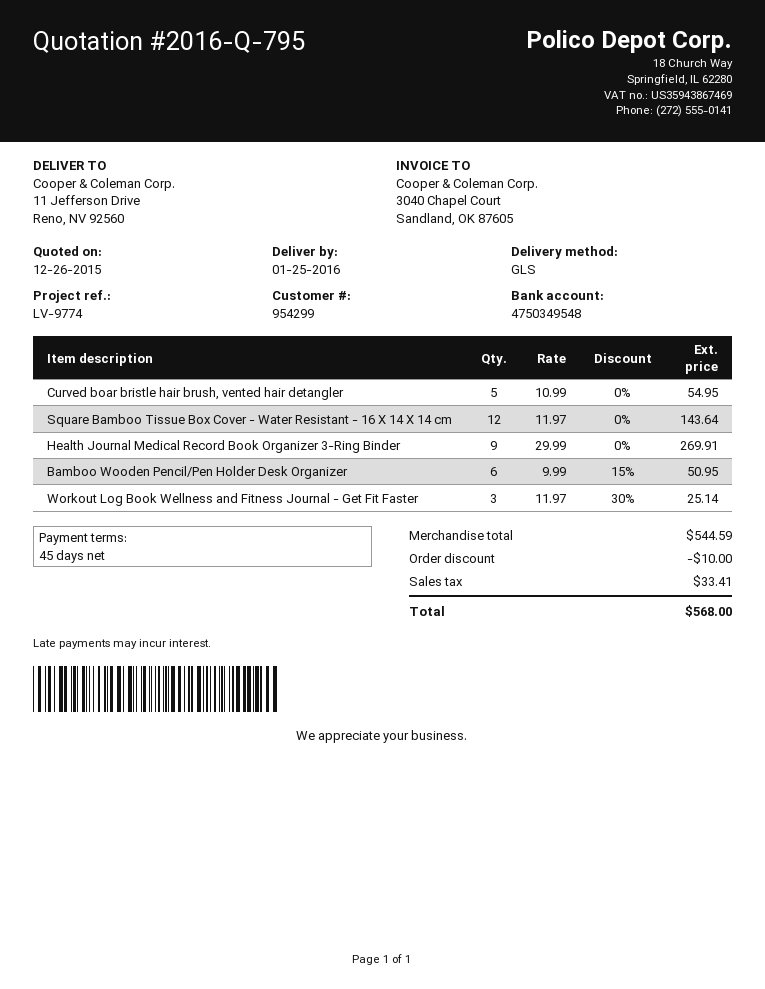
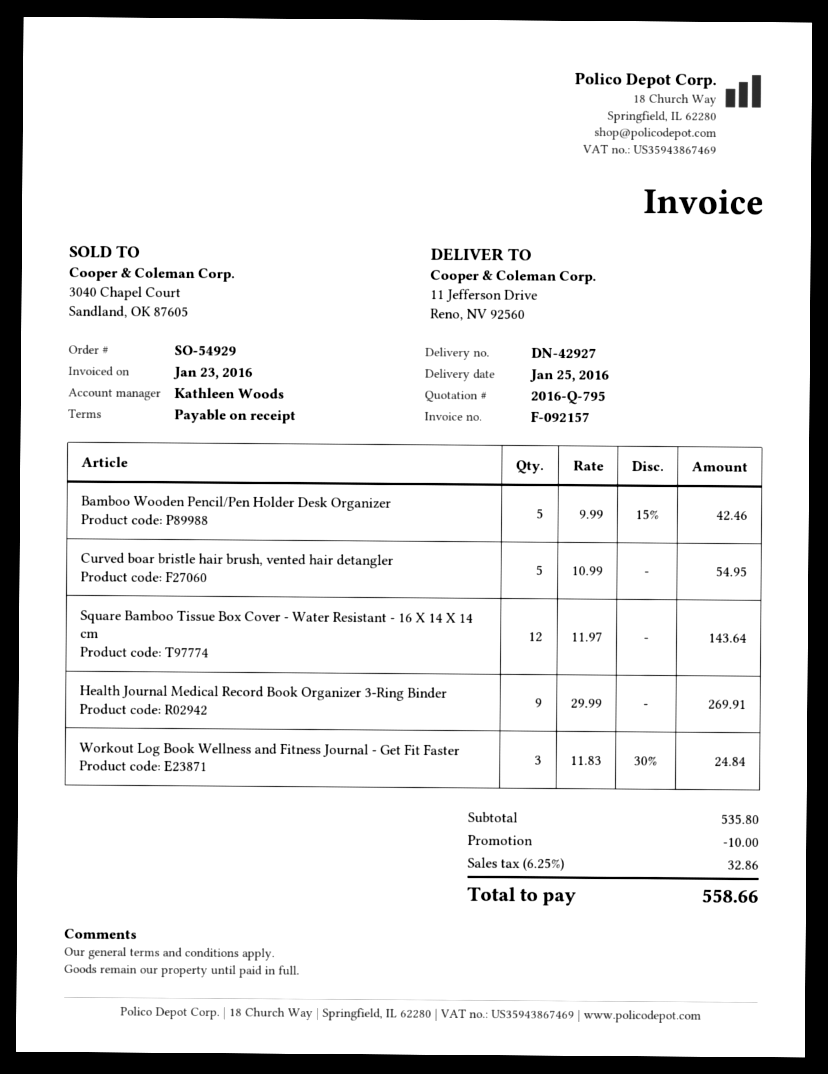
payment terms: 45 days -> on receipt
Bamboo Wooden Pencil/Pen Holder Desk Organizer: 6 x 9.99 - 15% = 50.95 -> 5 x 9.99 - 15% = 42.46
Workout Log Book Wellness and Fitness Journal - Get Fit Faster: 3 x 11.97 - 30% = 25.14 -> 3 x 11.83 - 30% = 24.84
subtotal: 544.59 -> 535.80
tax: 33.41 -> 32.86
total: 568.00 -> 558.66

